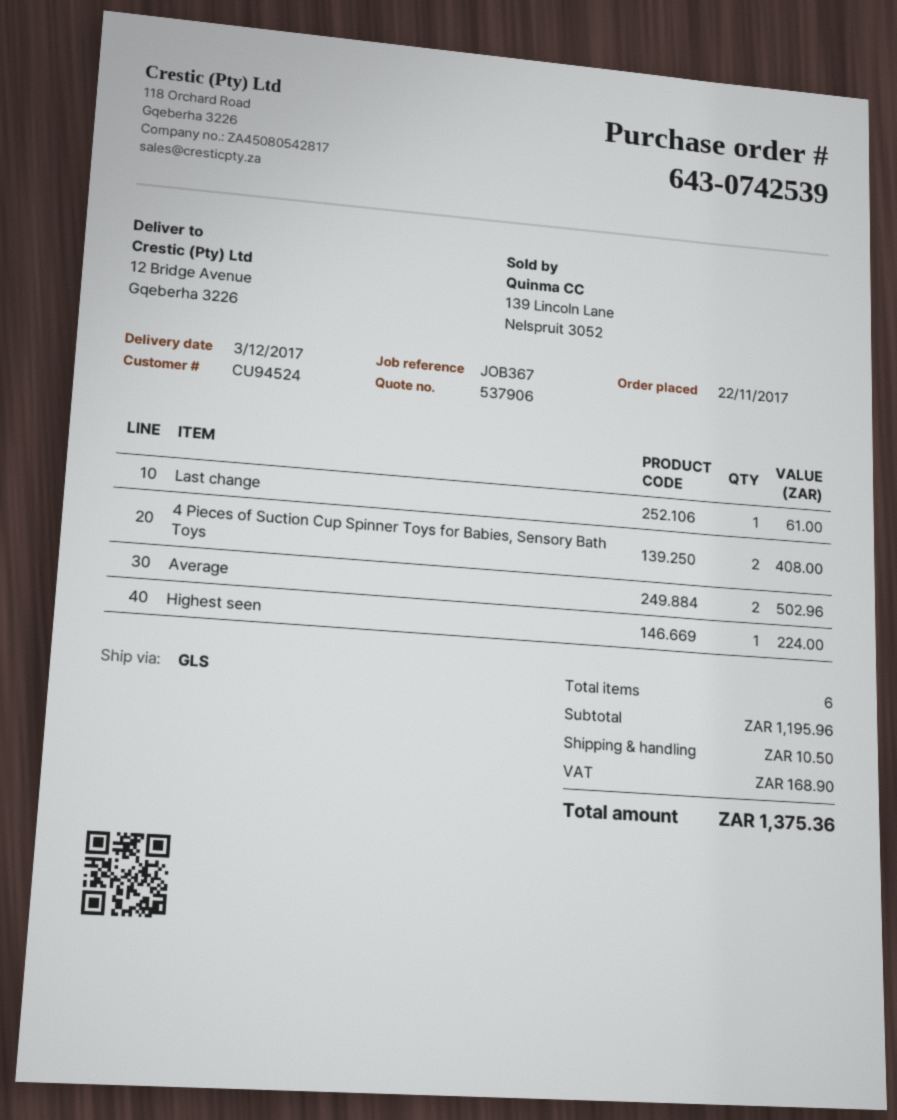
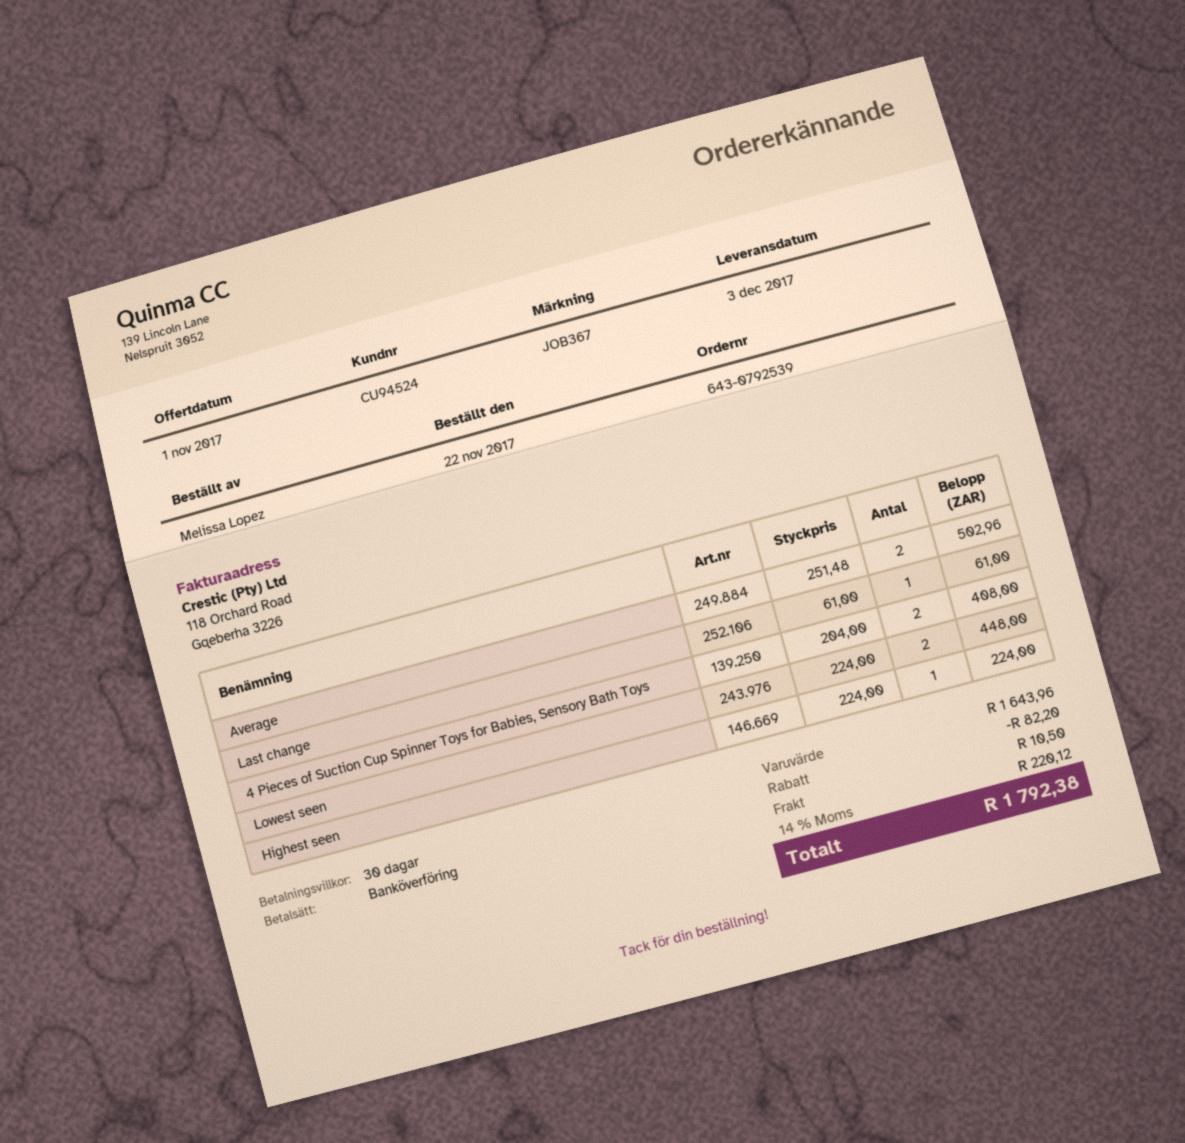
order number: 643-0742539 -> 643-0792539
Lowest seen: none -> 2 for 448.00
subtotal: 1195.96 -> 1643.96
discount: none -> 82.20
tax: 168.90 -> 220.12
total: 1375.36 -> 1792.38

